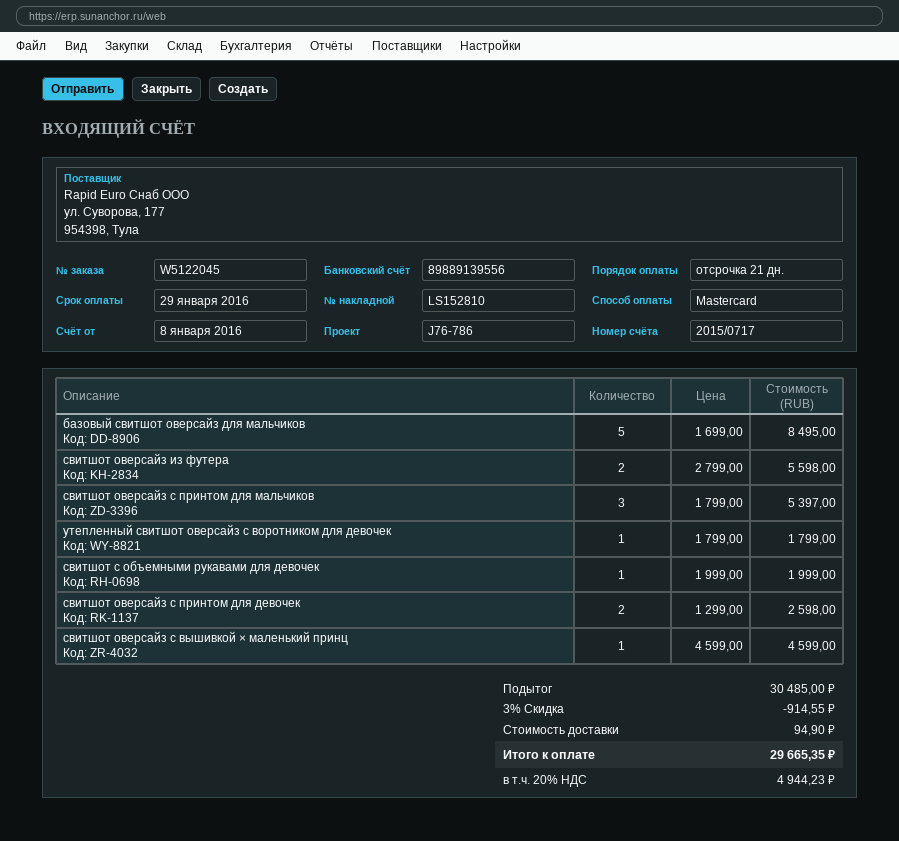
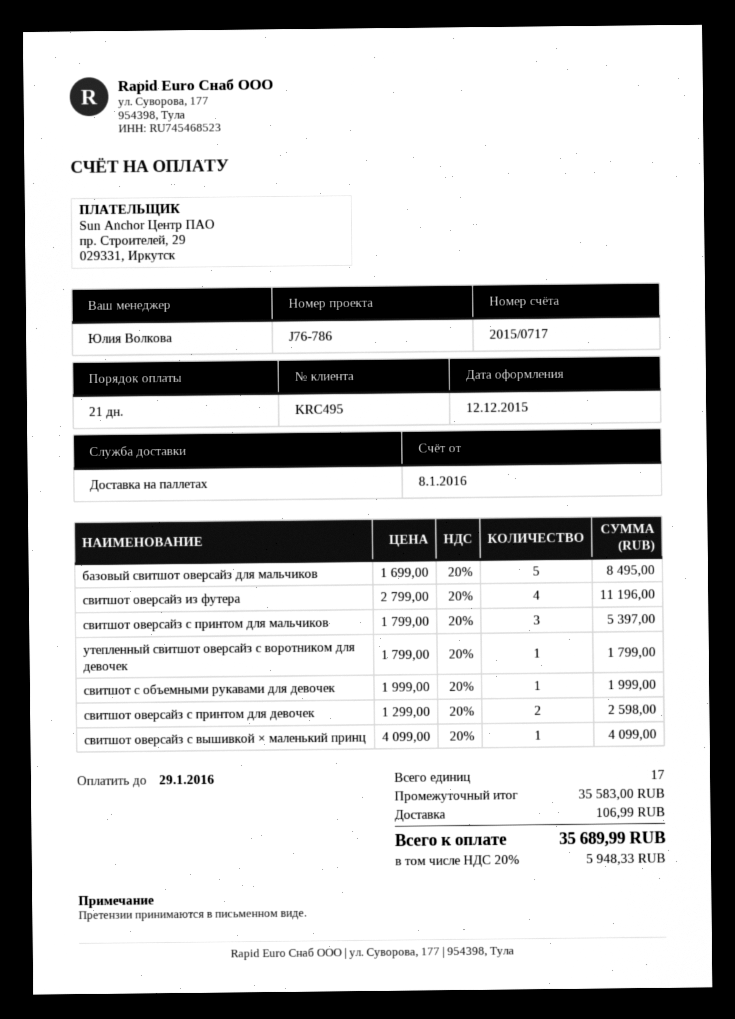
свитшот оверсайз из футера: 2 x 2799.00 = 5598.00 -> 4 x 2799.00 = 11196.00
свитшот оверсайз с вышивкой × маленький принц: 1 x 4599.00 = 4599.00 -> 1 x 4099.00 = 4099.00
subtotal: 30485.00 -> 35583.00
discount: 3% = 914.55 -> none
shipping: 94.90 -> 106.99
tax: 20% = 4944.23 -> 20% = 5948.33
total: 29665.35 -> 35689.99

